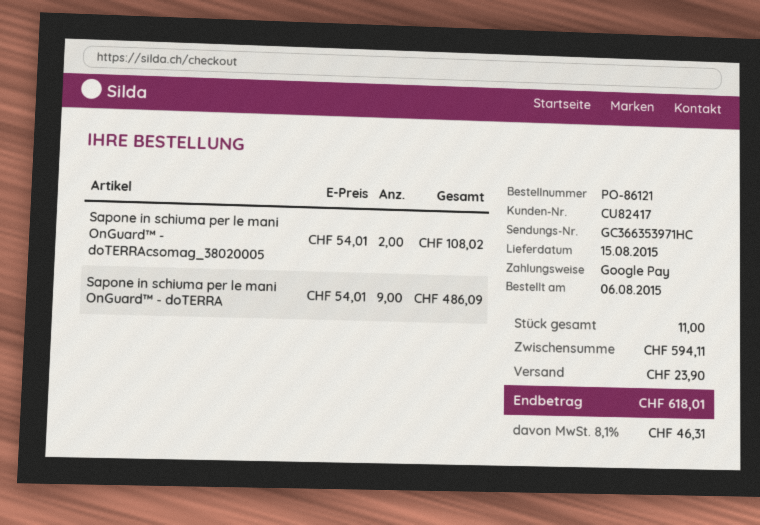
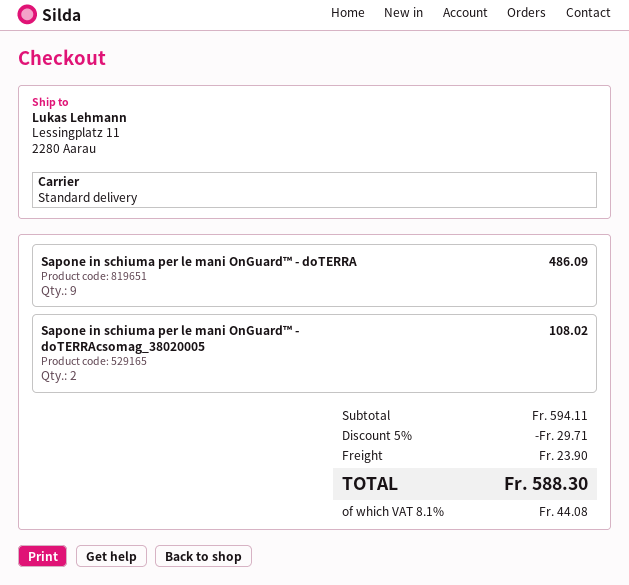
discount: none -> 5% = 29.71
tax: 8.1% = 46.31 -> 8.1% = 44.08
total: 618.01 -> 588.30

